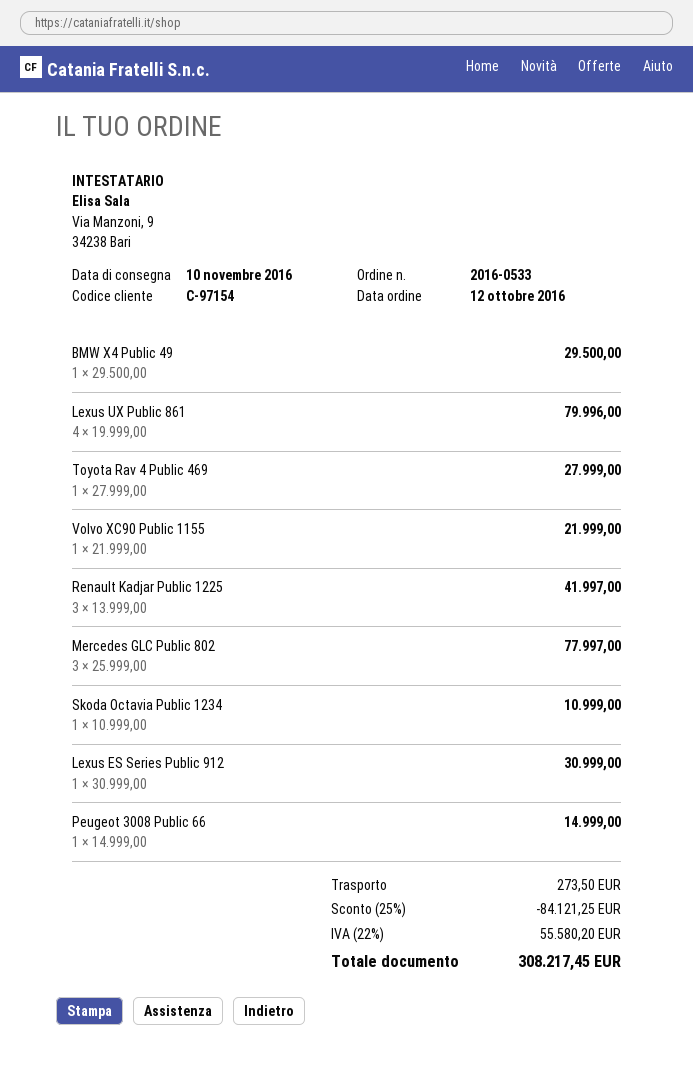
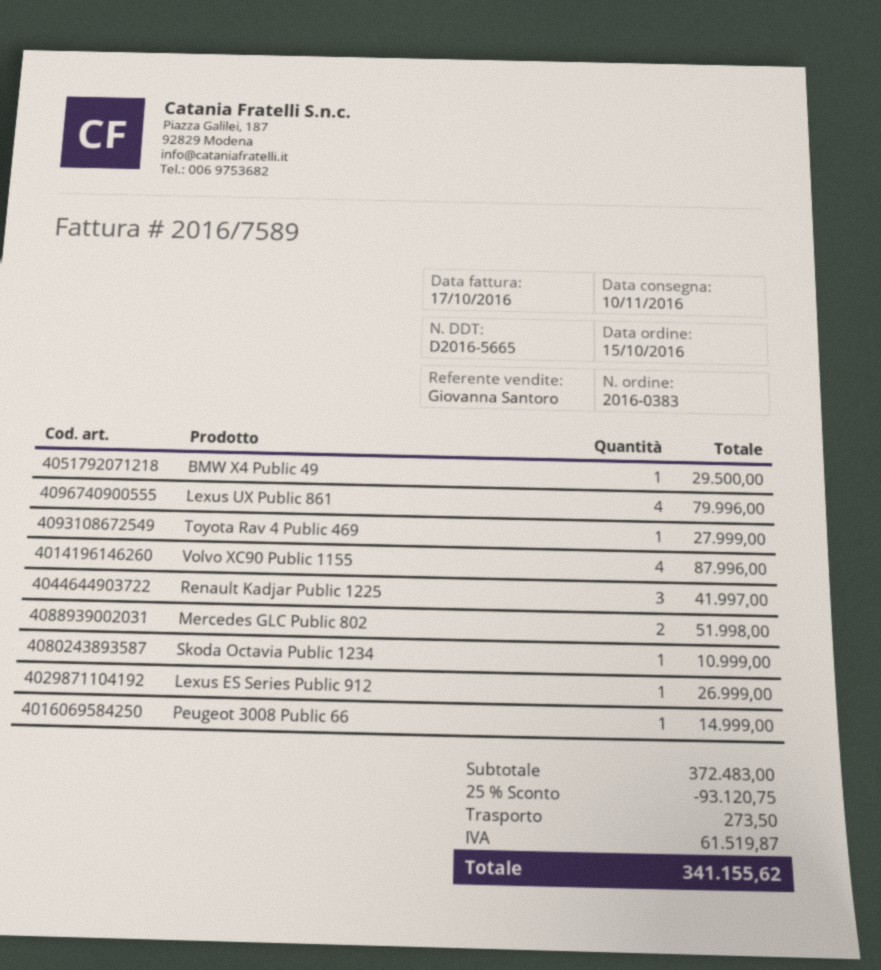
order number: 2016-0533 -> 2016-0383
order date: 2016-10-12 -> 2016-10-15
Volvo XC90 Public 1155: 1 for 21999.00 -> 4 for 87996.00
Mercedes GLC Public 802: 3 for 77997.00 -> 2 for 51998.00
Lexus ES Series Public 912: 1 for 30999.00 -> 1 for 26999.00
discount: 25% = 84121.25 -> 25% = 93120.75
tax: 55580.20 -> 61519.87
total: 308217.45 -> 341155.62

